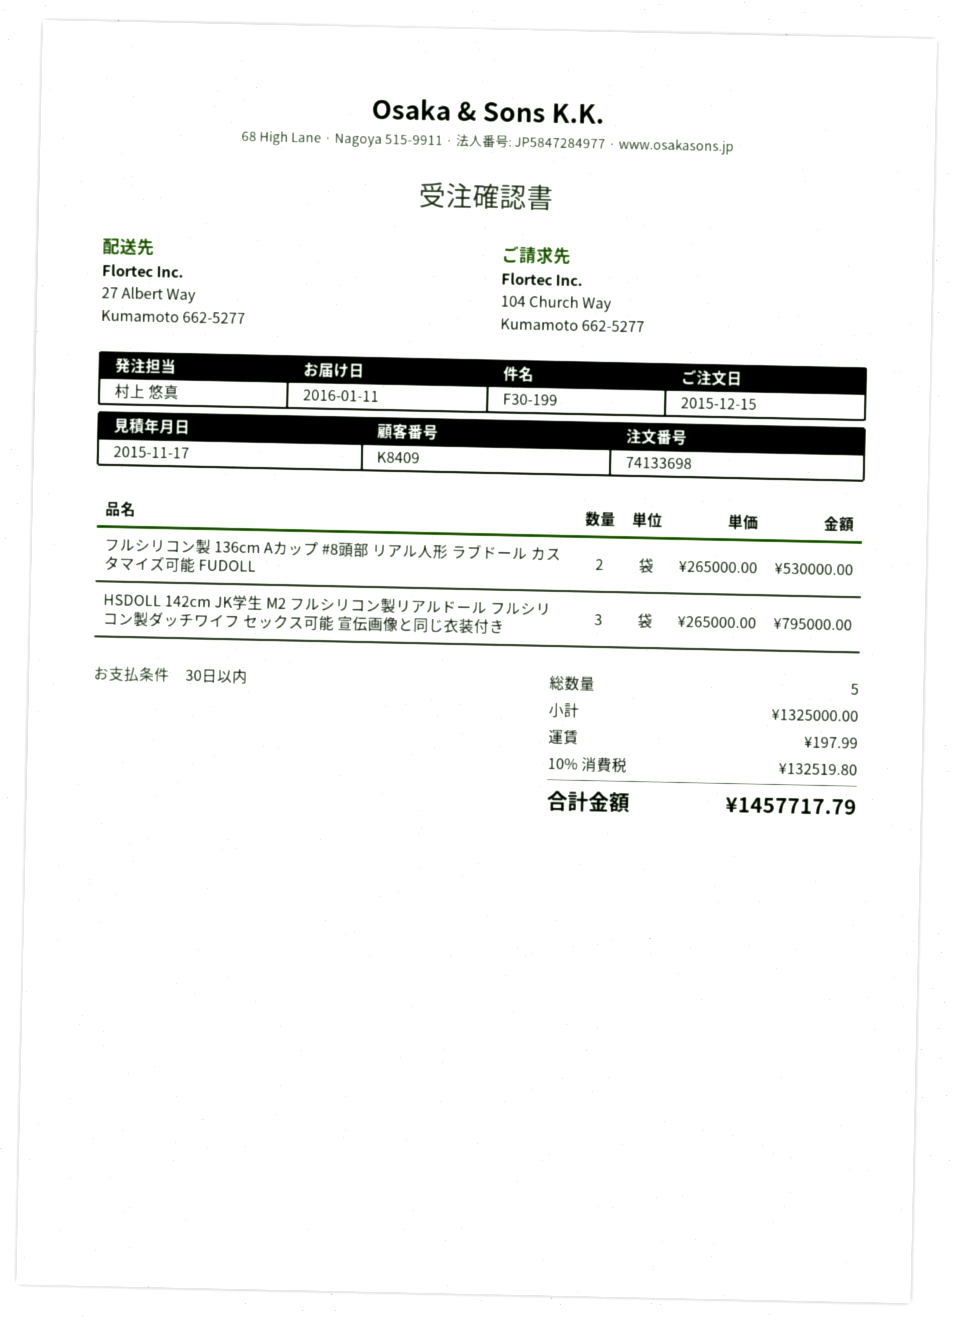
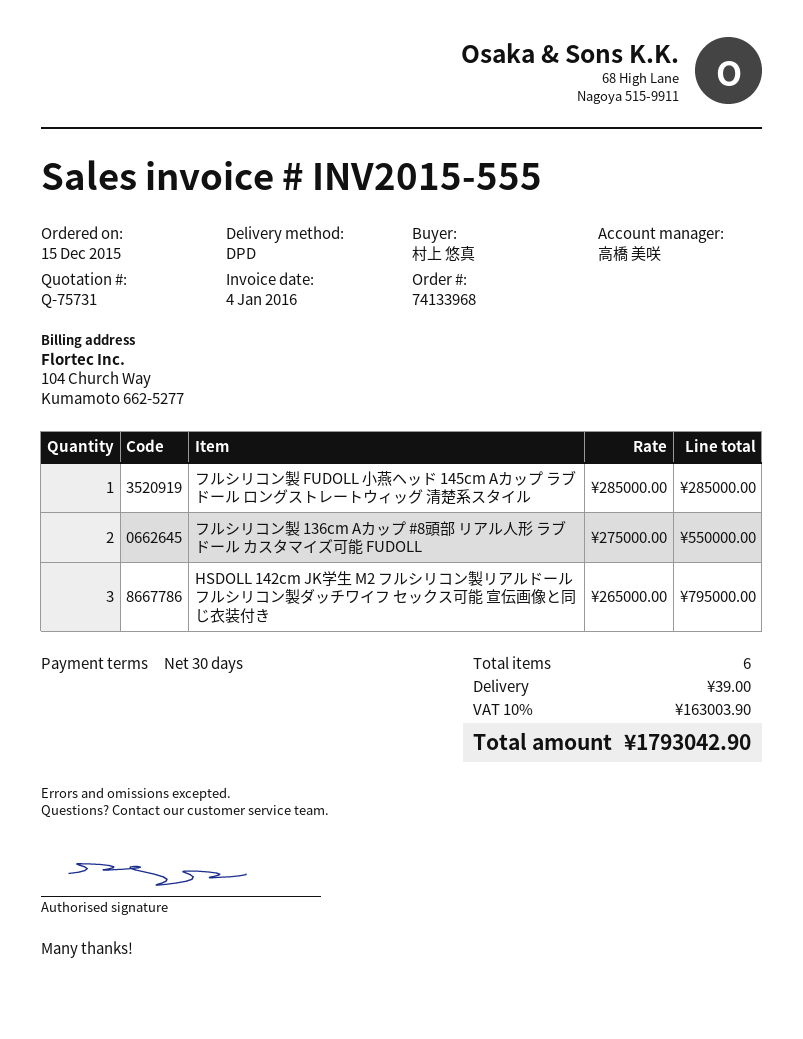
order number: 74133698 -> 74133968
フルシリコン製 136cm Aカップ #8頭部 リアル人形 ラブドール カスタマイズ可能 FUDOLL: 2 x 265000.00 = 530000.00 -> 2 x 275000.00 = 550000.00
フルシリコン製 FUDOLL 小燕ヘッド 145cm Aカップ ラブドール ロングストレートウィッグ 清楚系スタイル: none -> 1 x 285000.00 = 285000.00
total quantity: 5 -> 6
shipping: 197.99 -> 39.00
tax: 10% = 132519.80 -> 10% = 163003.90
total: 1457717.79 -> 1793042.90

